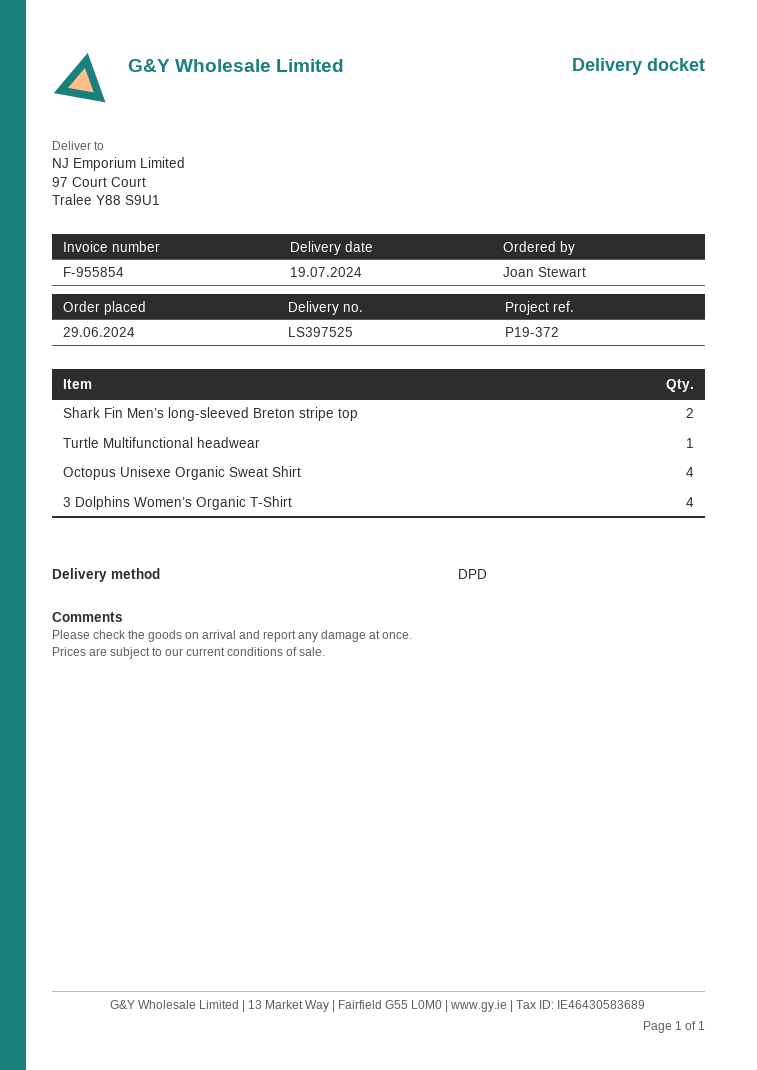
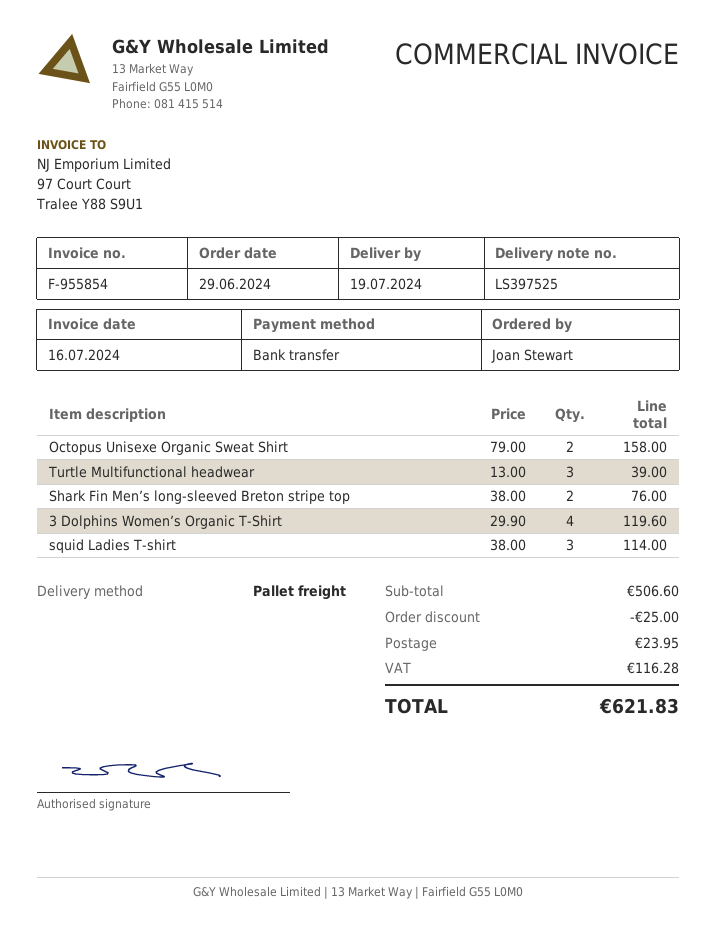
shipping method: DPD -> pallet freight
Turtle Multifunctional headwear: 1 -> 3
Octopus Unisexe Organic Sweat Shirt: 4 -> 2
squid Ladies T-shirt: none -> 3

